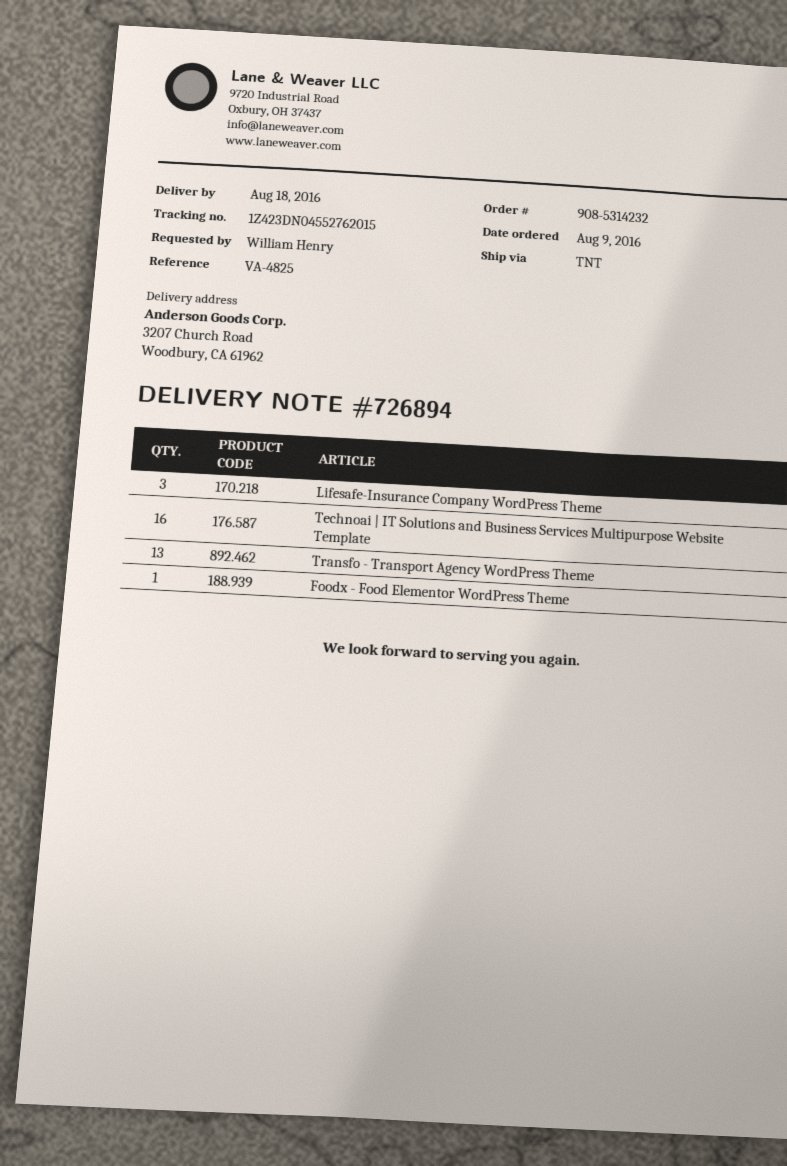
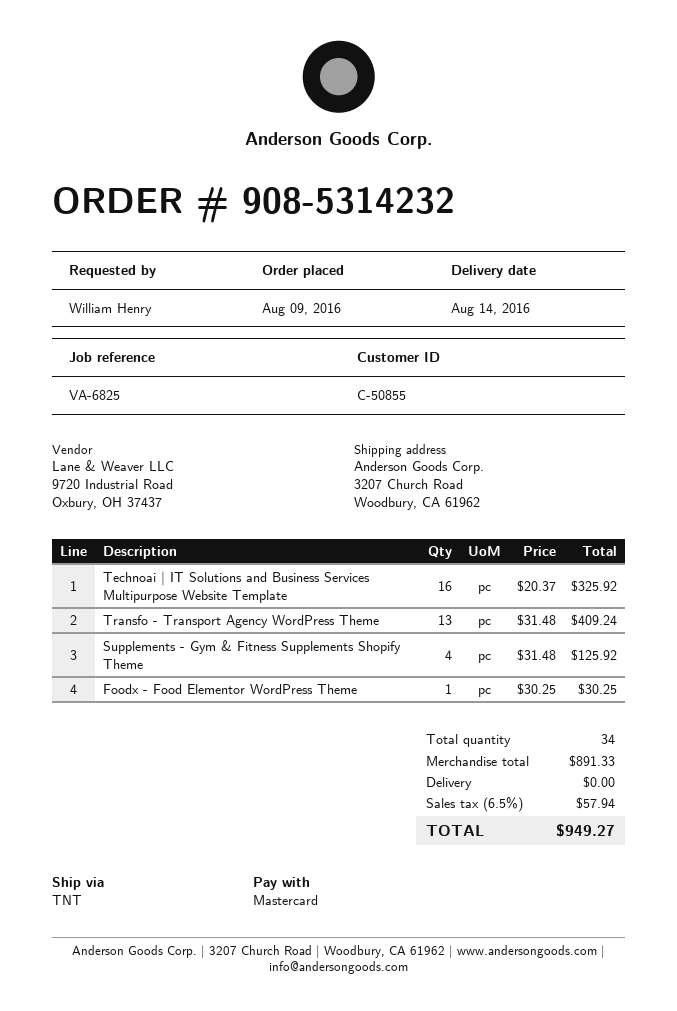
delivery date: 2016-08-18 -> 2016-08-14
reference: VA-4825 -> VA-6825
Lifesafe-Insurance Company WordPress Theme: 3 -> none
Supplements - Gym & Fitness Supplements Shopify Theme: none -> 4

